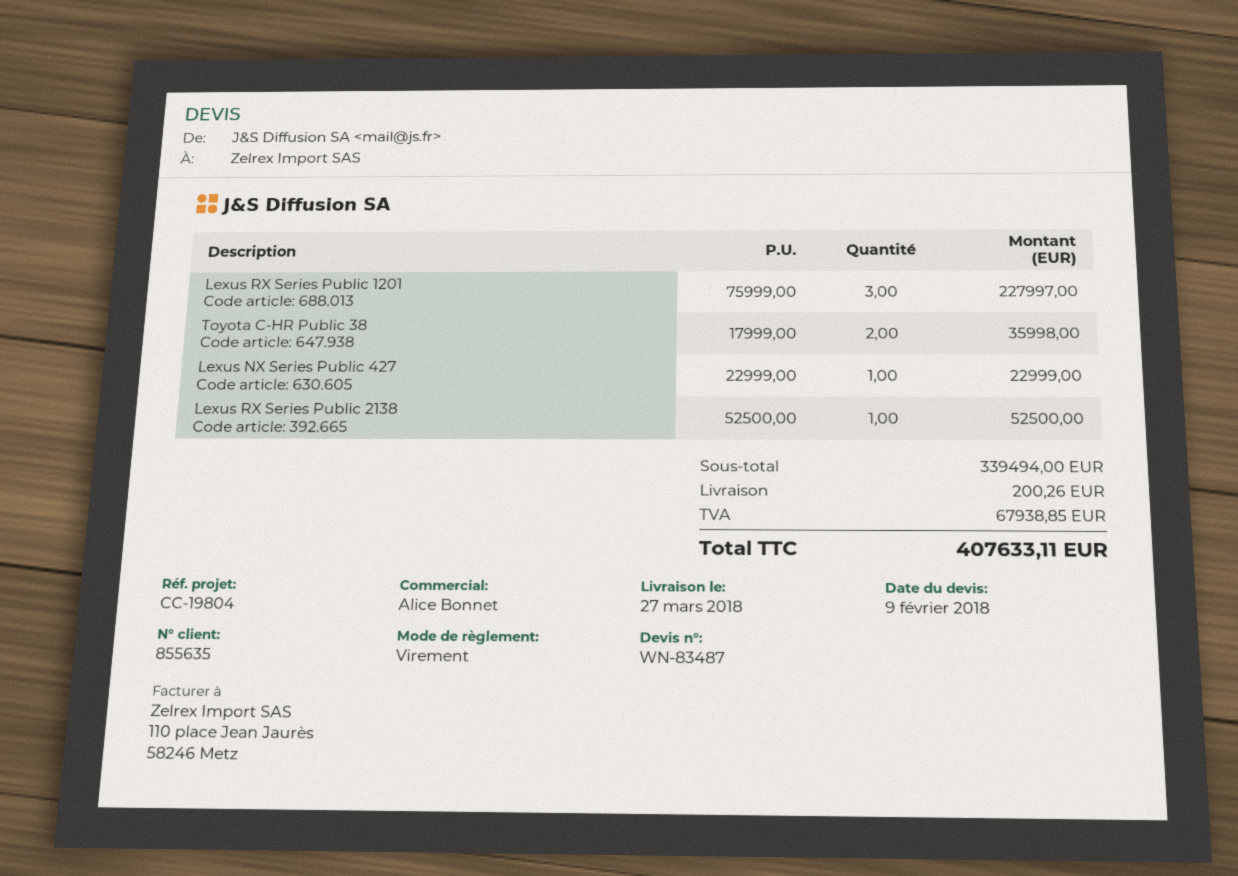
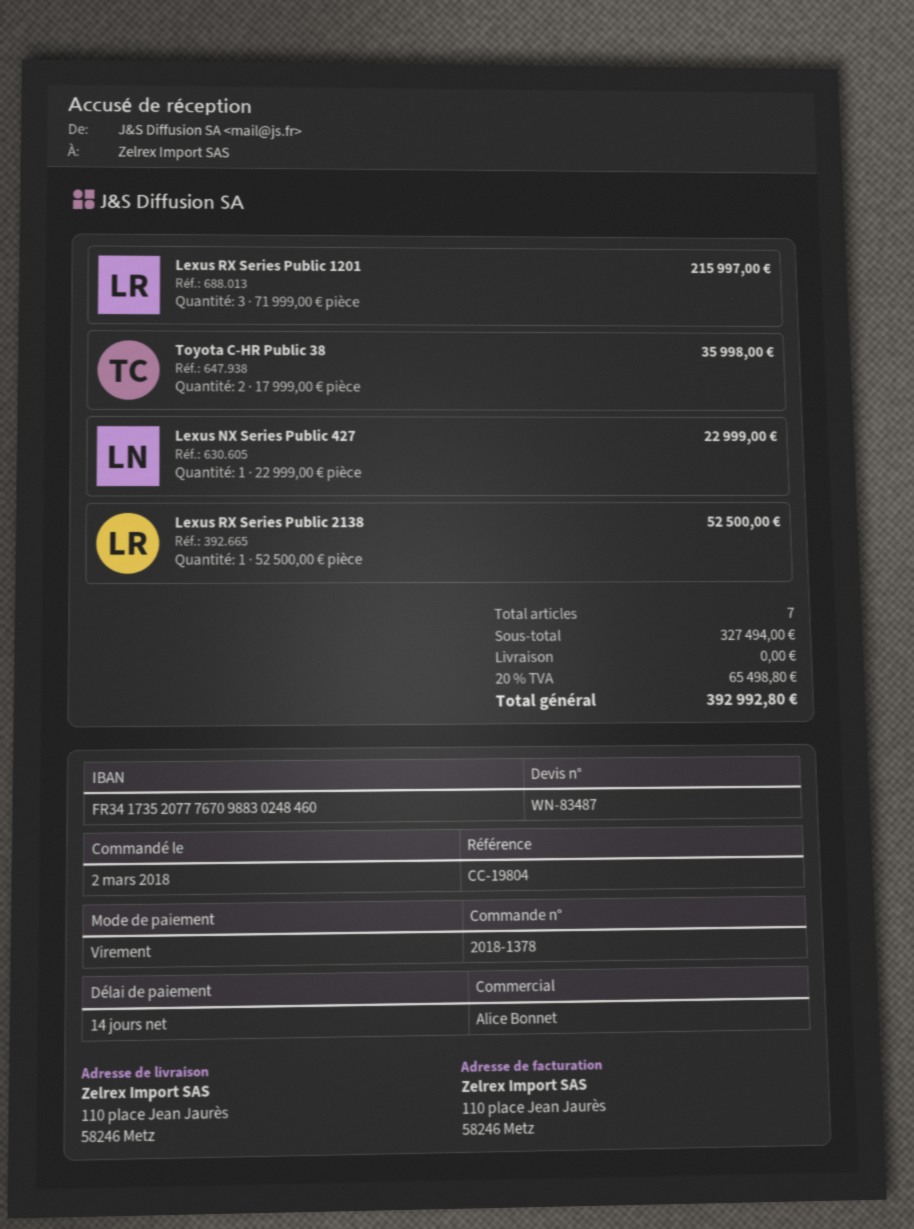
Lexus RX Series Public 1201: 3 x 75999.00 = 227997.00 -> 3 x 71999.00 = 215997.00
subtotal: 339494.00 -> 327494.00
shipping: 200.26 -> 0.00
tax: 67938.85 -> 65498.80
total: 407633.11 -> 392992.80

